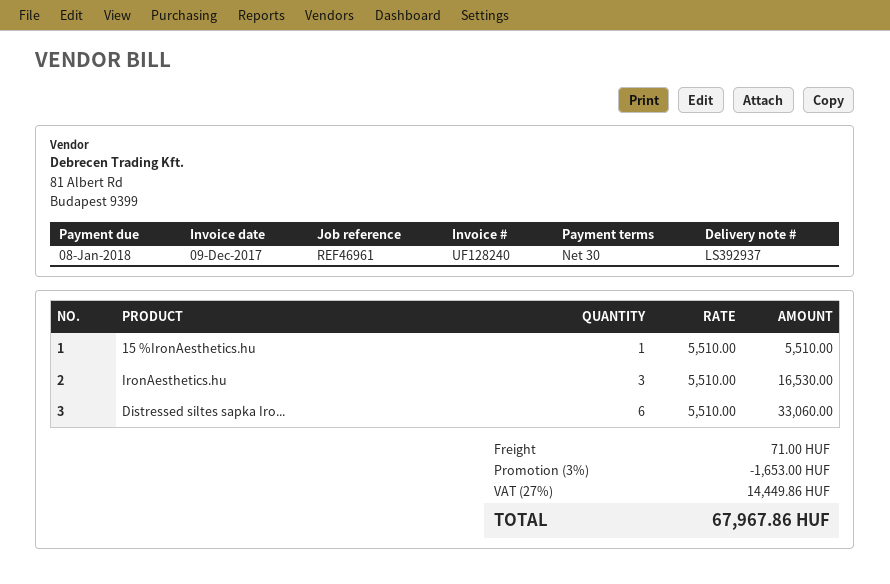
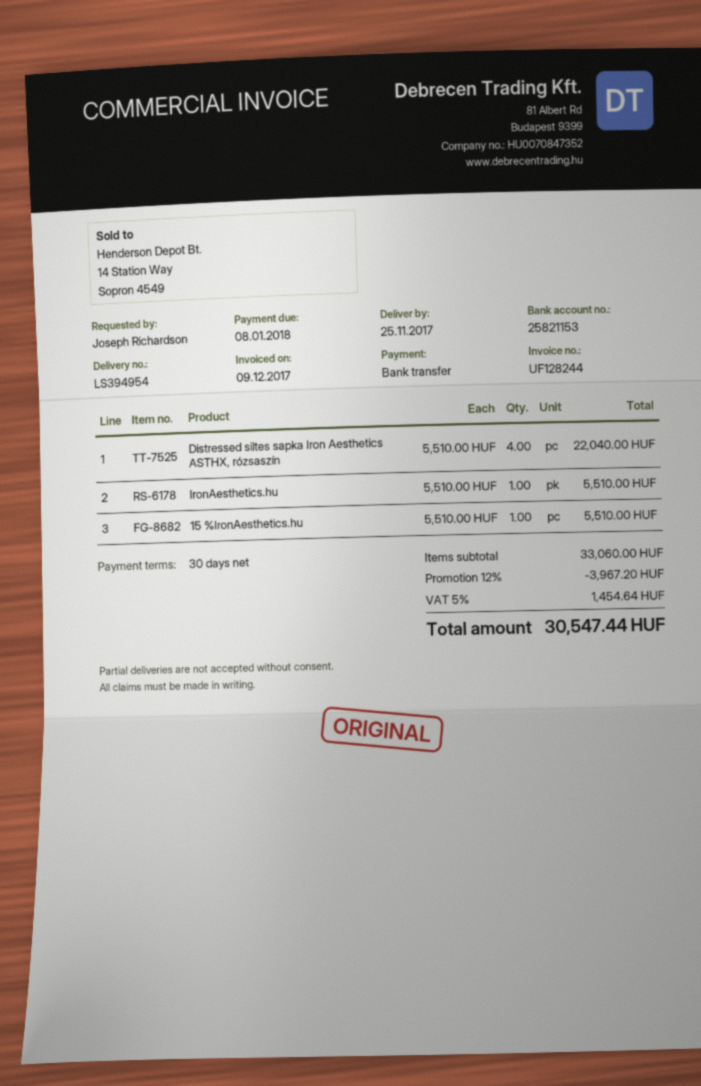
delivery note number: LS392937 -> LS394954
invoice number: UF128240 -> UF128244
IronAesthetics.hu: 3 x 5510.00 = 16530.00 -> 1 x 5510.00 = 5510.00
Distressed siltes sapka Iro...: 6 x 5510.00 = 33060.00 -> 4 x 5510.00 = 22040.00
discount: 3% = 1653.00 -> 12% = 3967.20
shipping: 71.00 -> none
tax: 27% = 14449.86 -> 5% = 1454.64
total: 67967.86 -> 30547.44

